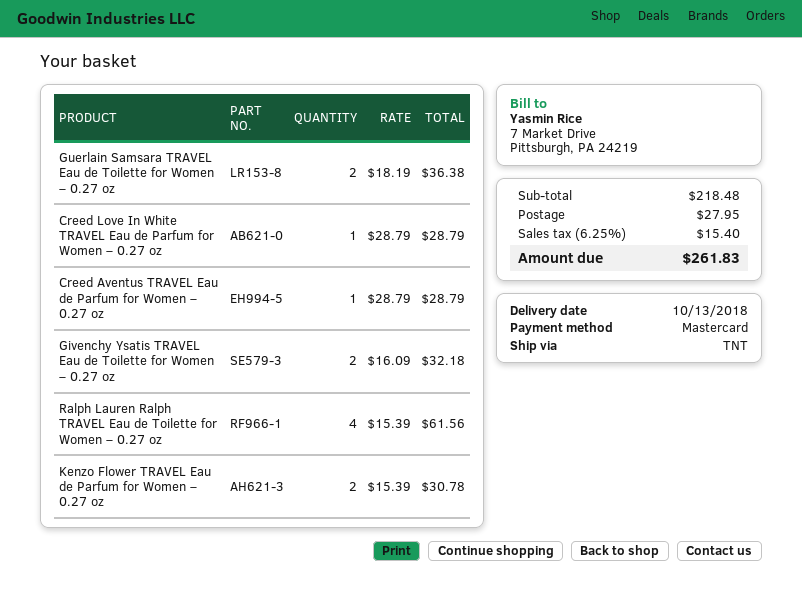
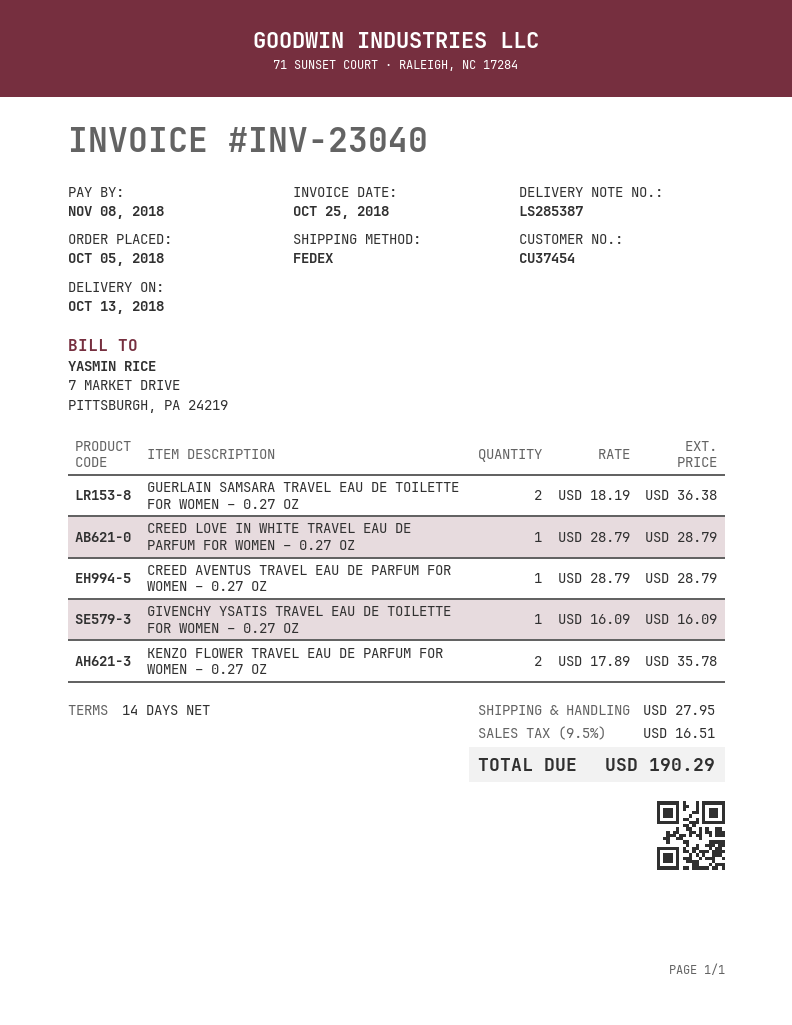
shipping method: TNT -> FedEx
Givenchy Ysatis TRAVEL Eau de Toilette for Women – 0.27 oz: 2 x 16.09 = 32.18 -> 1 x 16.09 = 16.09
Ralph Lauren Ralph TRAVEL Eau de Toilette for Women – 0.27 oz: 4 x 15.39 = 61.56 -> none
Kenzo Flower TRAVEL Eau de Parfum for Women – 0.27 oz: 2 x 15.39 = 30.78 -> 2 x 17.89 = 35.78
tax: 6.25% = 15.40 -> 9.5% = 16.51
total: 261.83 -> 190.29

